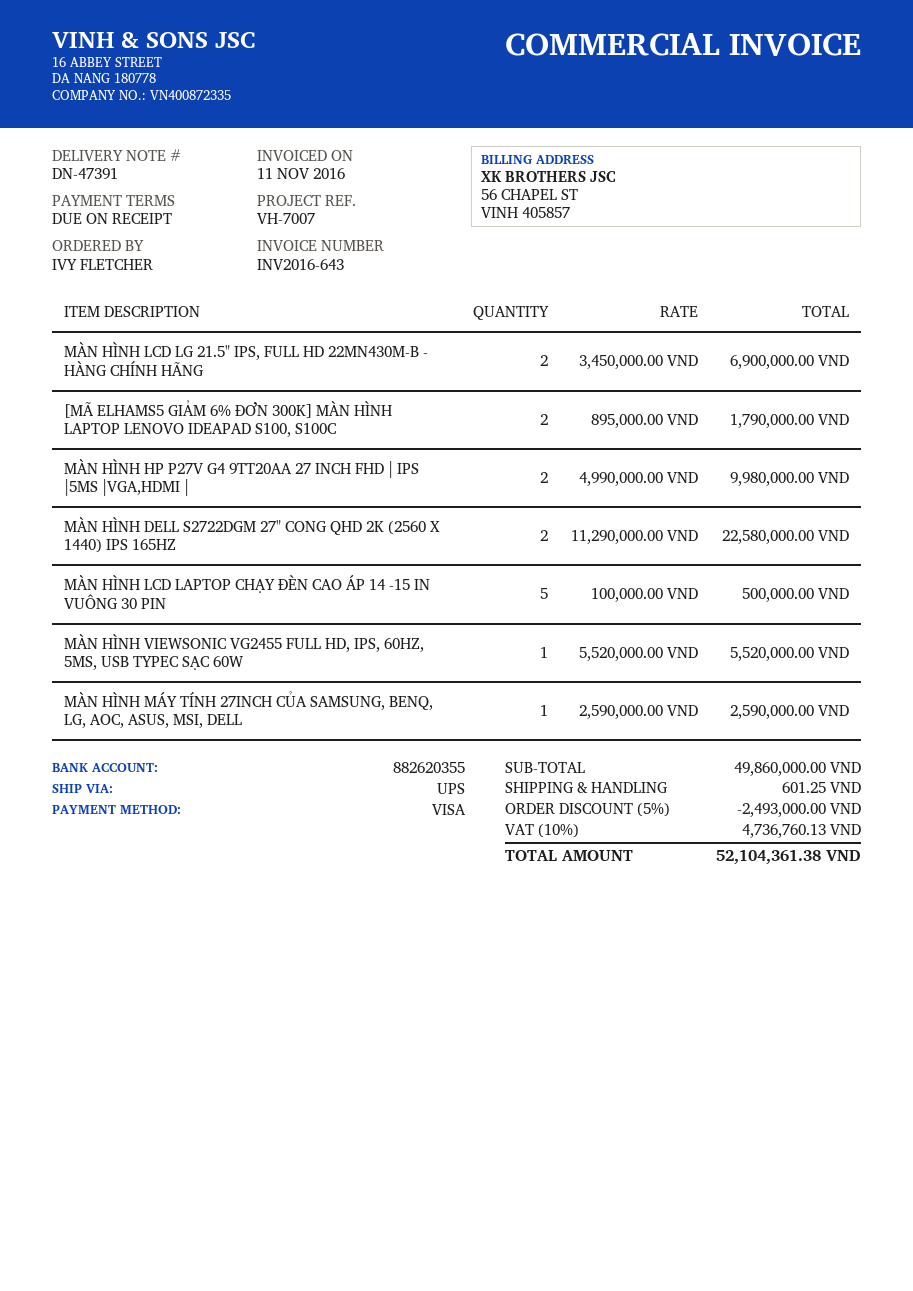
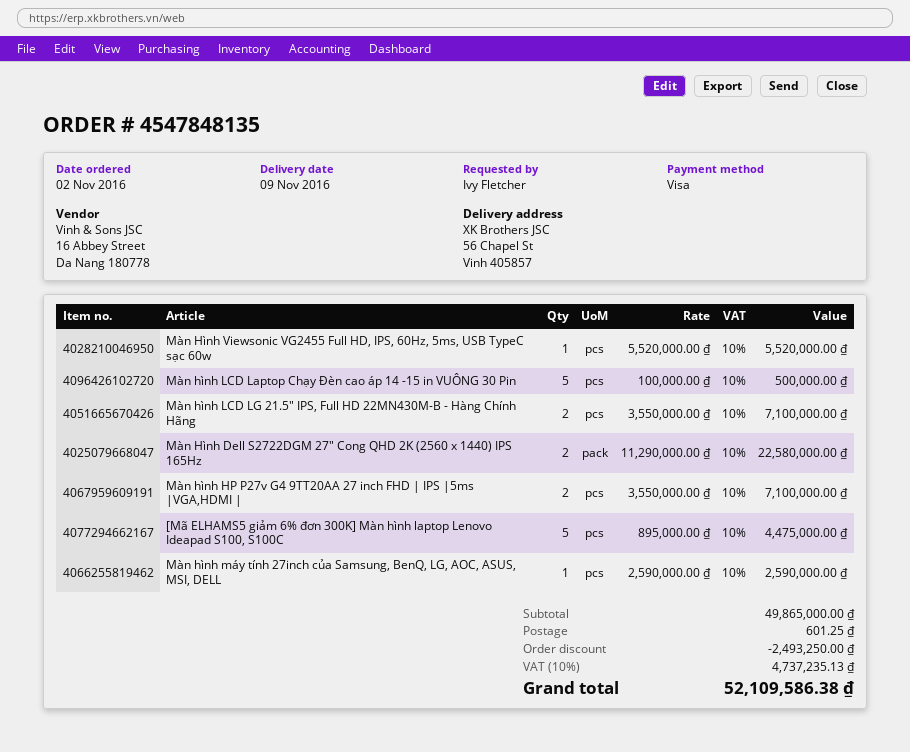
MÀN HÌNH LCD LG 21.5" IPS, FULL HD 22MN430M-B - HÀNG CHÍNH HÃNG: 2 x 3450000.00 = 6900000.00 -> 2 x 3550000.00 = 7100000.00
[MÃ ELHAMS5 GIẢM 6% ĐƠN 300K] MÀN HÌNH LAPTOP LENOVO IDEAPAD S100, S100C: 2 x 895000.00 = 1790000.00 -> 5 x 895000.00 = 4475000.00
MÀN HÌNH HP P27V G4 9TT20AA 27 INCH FHD | IPS |5MS |VGA,HDMI |: 2 x 4990000.00 = 9980000.00 -> 2 x 3550000.00 = 7100000.00
subtotal: 49860000.00 -> 49865000.00
discount: 2493000.00 -> 2493250.00
tax: 10% = 4736760.13 -> 10% = 4737235.13
total: 52104361.38 -> 52109586.38

